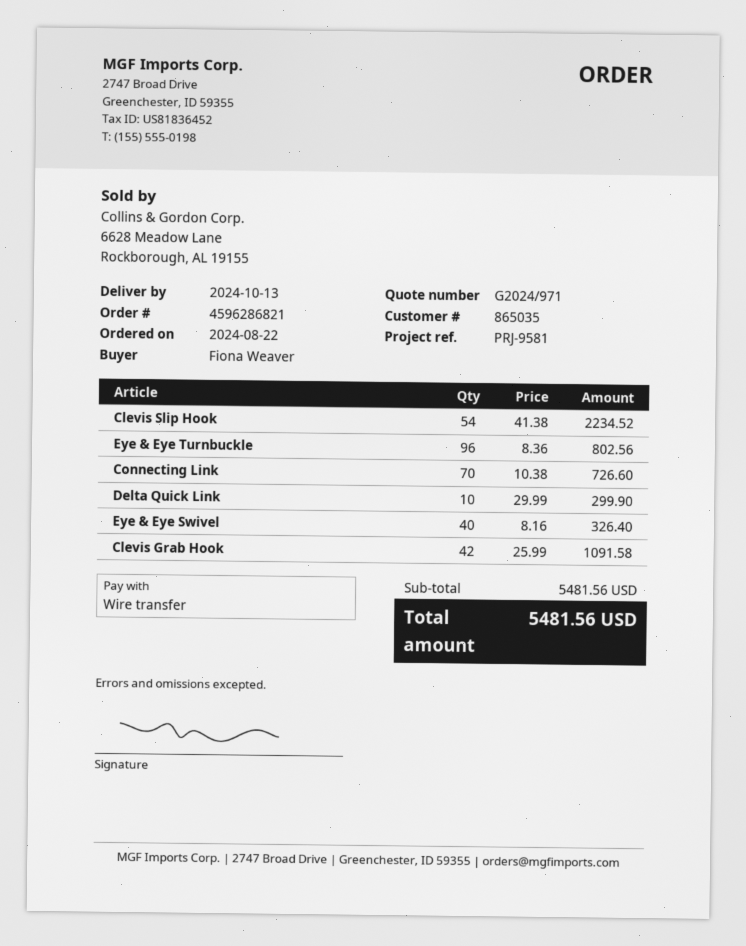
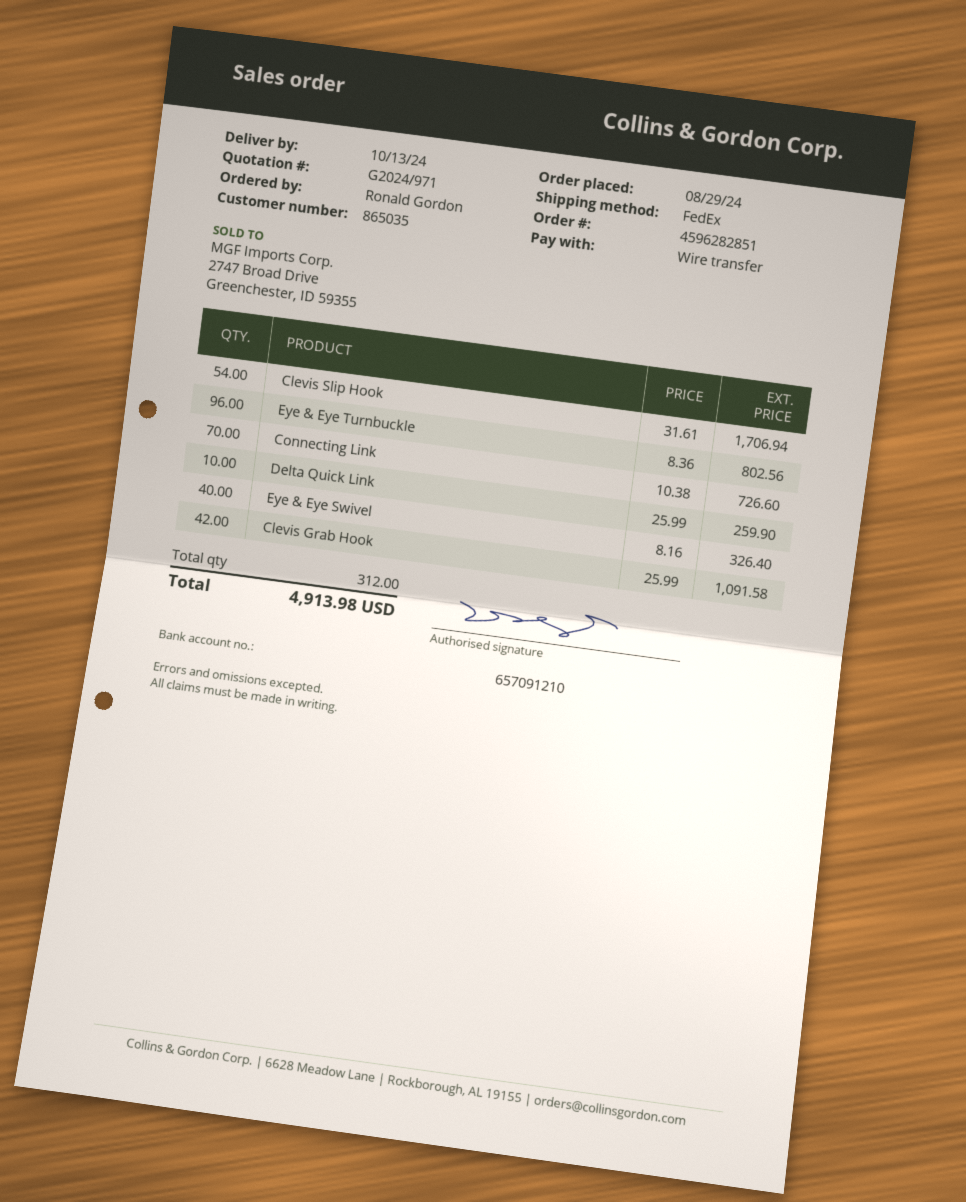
order number: 4596286821 -> 4596282851
order date: 2024-08-22 -> 2024-08-29
ordered by: Fiona Weaver -> Ronald Gordon
Clevis Slip Hook: 54 x 41.38 = 2234.52 -> 54 x 31.61 = 1706.94
Delta Quick Link: 10 x 29.99 = 299.90 -> 10 x 25.99 = 259.90
total: 5481.56 -> 4913.98

